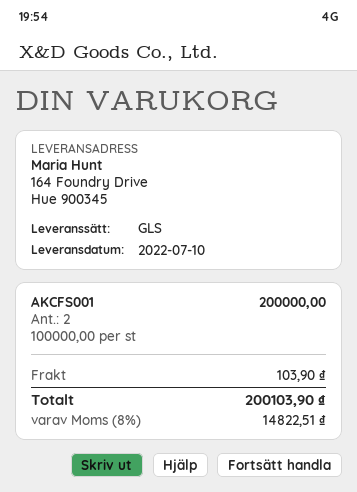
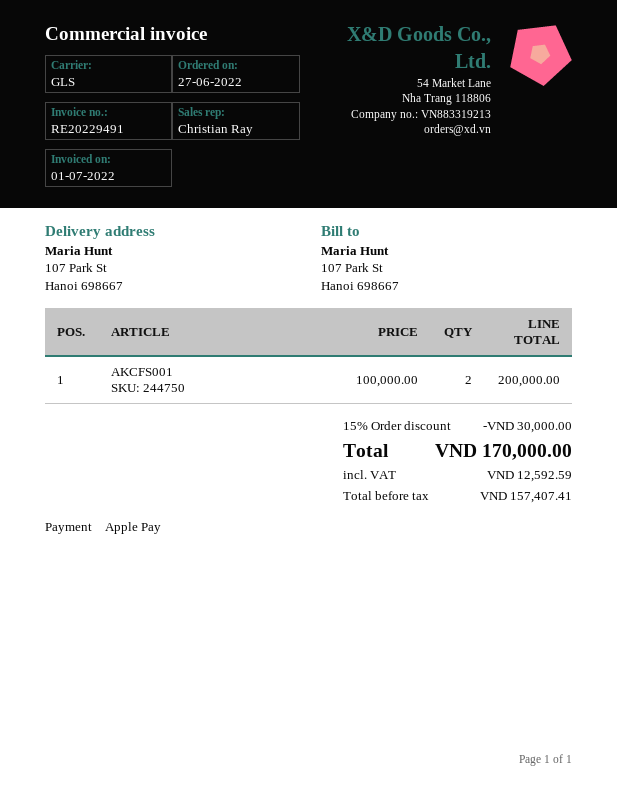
ship to: 164 Foundry Drive, Hue 900345 -> 107 Park St, Hanoi 698667
discount: none -> 15% = 30000.00
shipping: 103.90 -> none
tax: 14822.51 -> 12592.59
total: 200103.90 -> 170000.00

